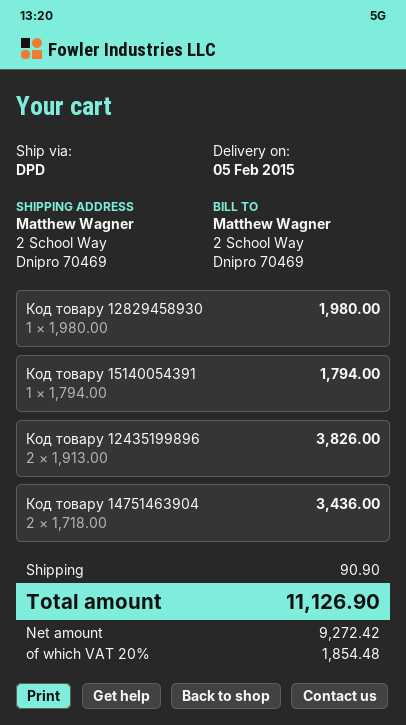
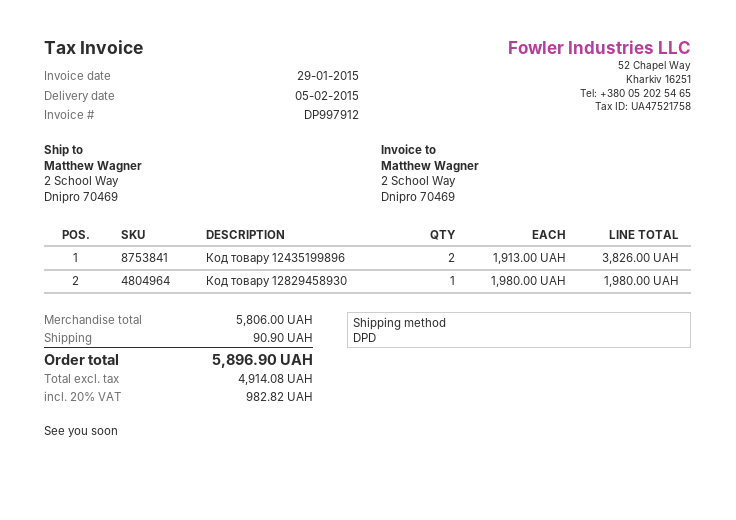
Код товару 15140054391: 1 x 1794.00 = 1794.00 -> none
Код товару 14751463904: 2 x 1718.00 = 3436.00 -> none
net: 9272.42 -> 4914.08
tax: 20% = 1854.48 -> 20% = 982.82
total: 11126.90 -> 5896.90

